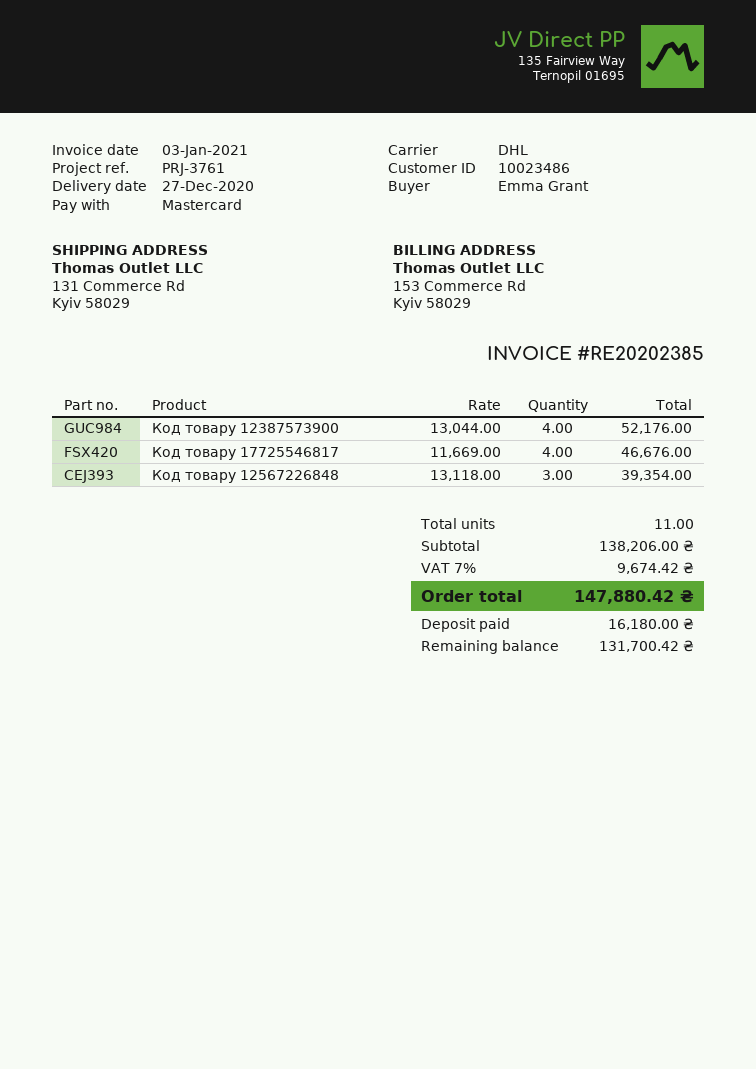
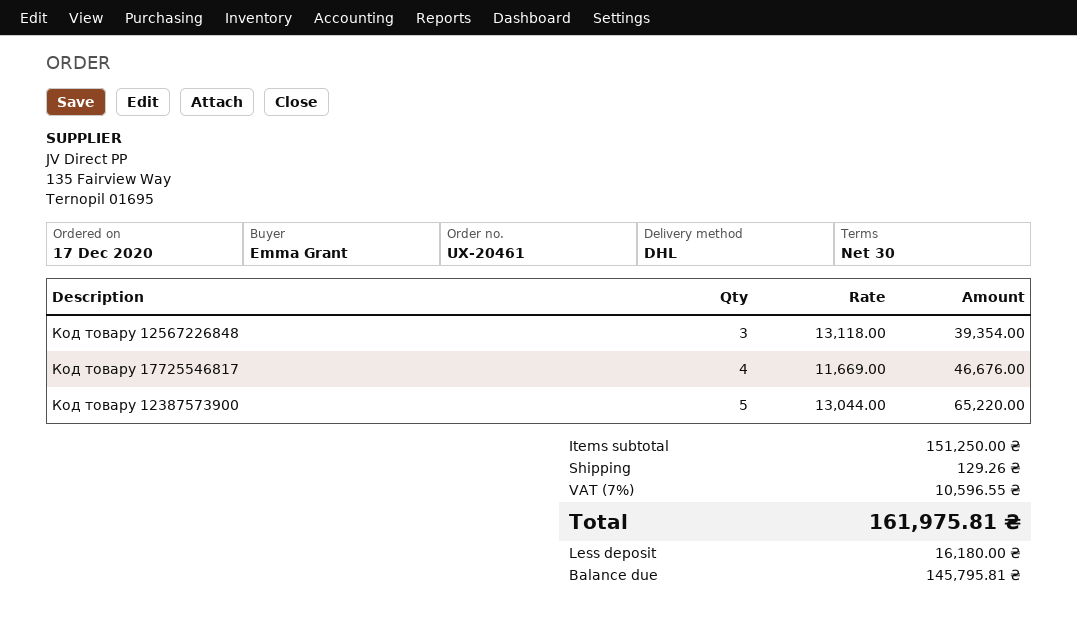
Код товару 12387573900: 4 x 13044.00 = 52176.00 -> 5 x 13044.00 = 65220.00
subtotal: 138206.00 -> 151250.00
shipping: none -> 129.26
tax: 7% = 9674.42 -> 7% = 10596.55
total: 147880.42 -> 161975.81
balance: 131700.42 -> 145795.81

